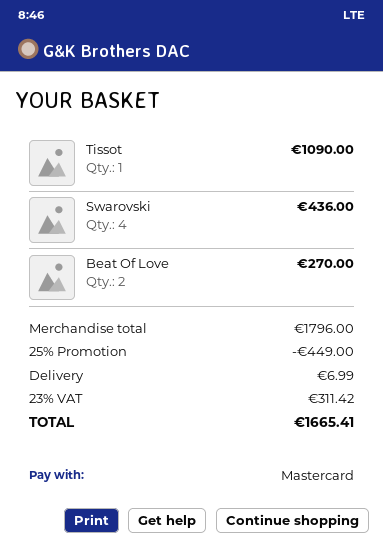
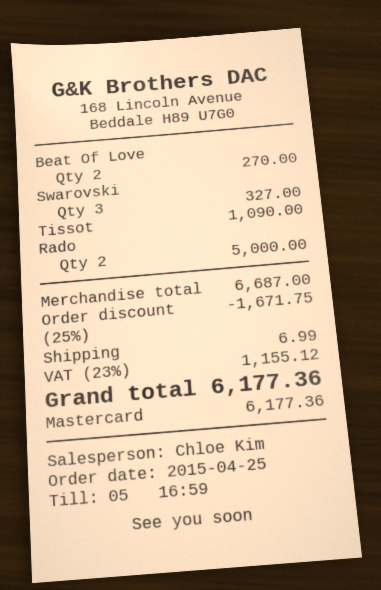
Swarovski: 4 for 436.00 -> 3 for 327.00
Rado: none -> 2 for 5000.00
subtotal: 1796.00 -> 6687.00
discount: 25% = 449.00 -> 25% = 1671.75
tax: 23% = 311.42 -> 23% = 1155.12
total: 1665.41 -> 6177.36

